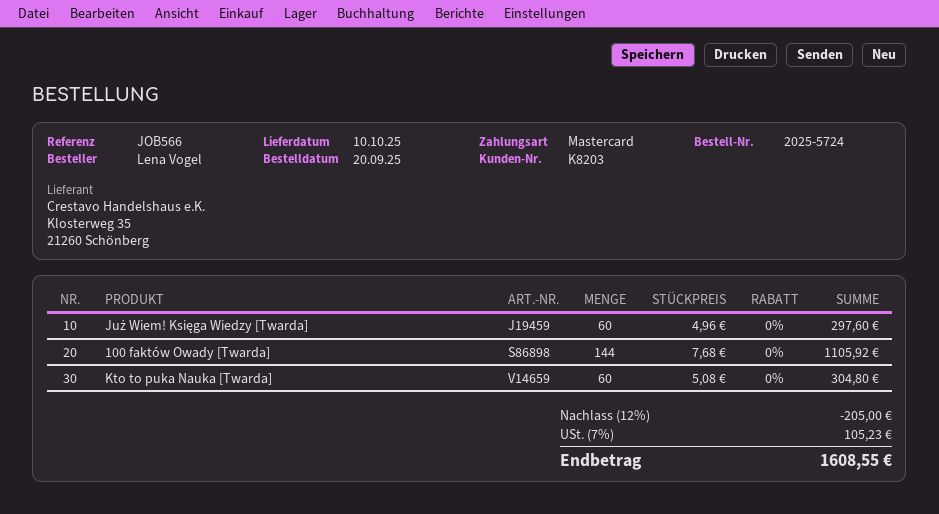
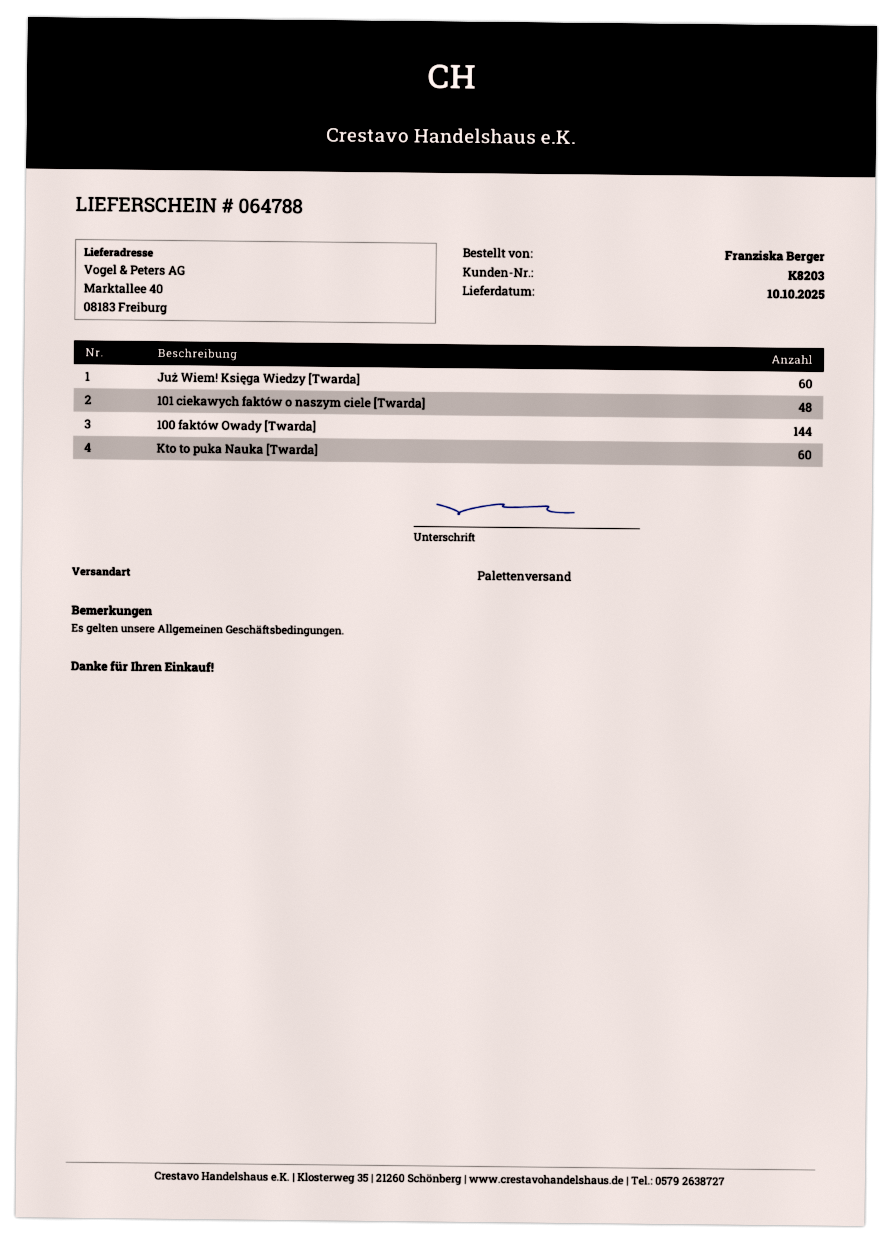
ordered by: Lena Vogel -> Franziska Berger
101 ciekawych faktów o naszym ciele [Twarda]: none -> 48

